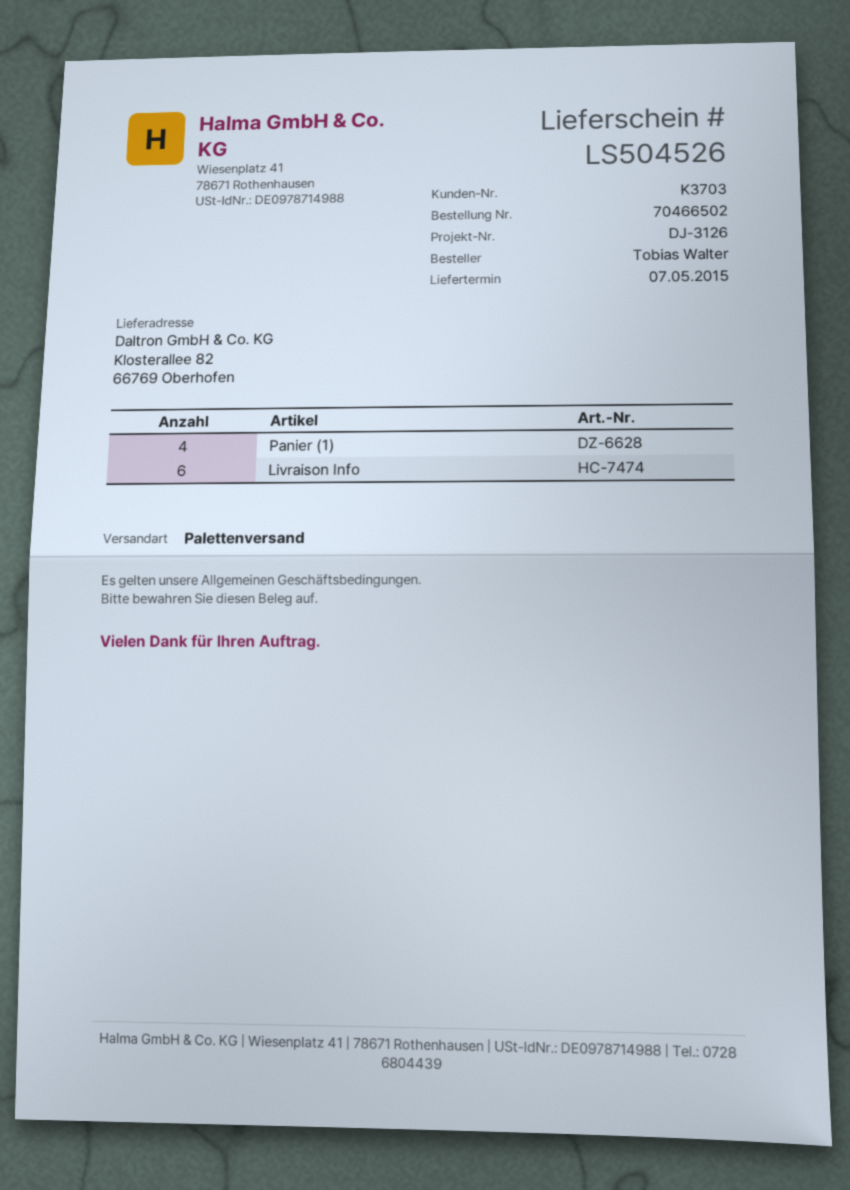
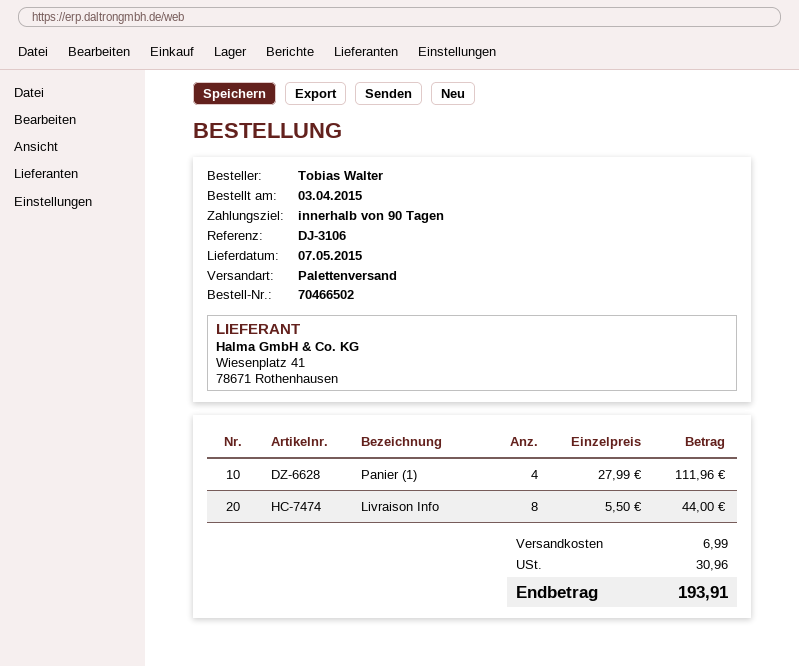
reference: DJ-3126 -> DJ-3106
Livraison Info: 6 -> 8

